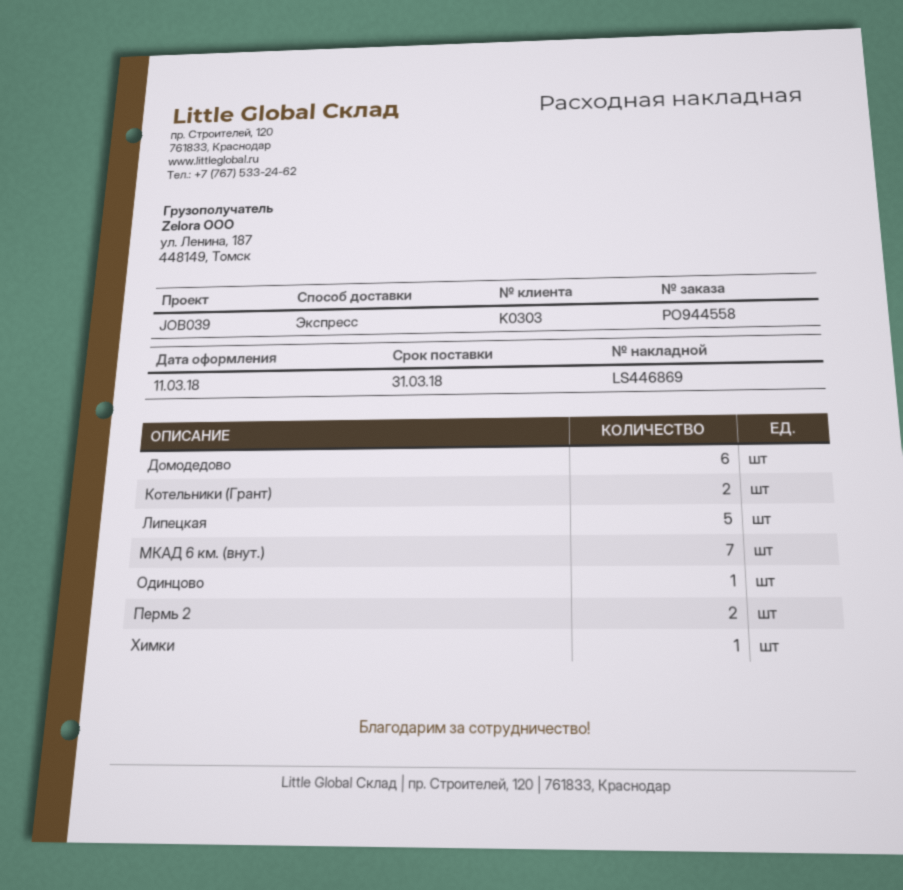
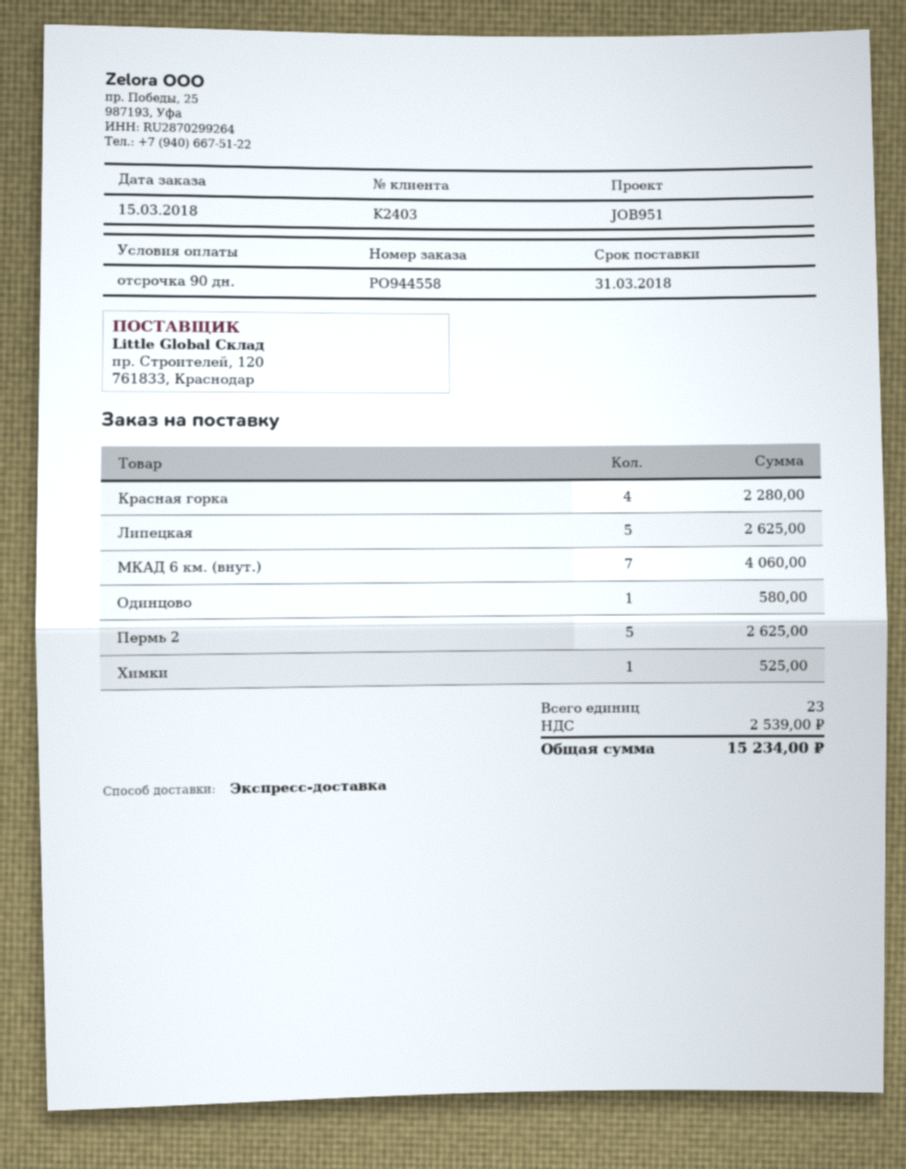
order date: 2018-03-11 -> 2018-03-15
customer number: K0303 -> K2403
reference: JOB039 -> JOB951
Домодедово: 6 -> none
Котельники (Грант): 2 -> none
Пермь 2: 2 -> 5
Красная горка: none -> 4

